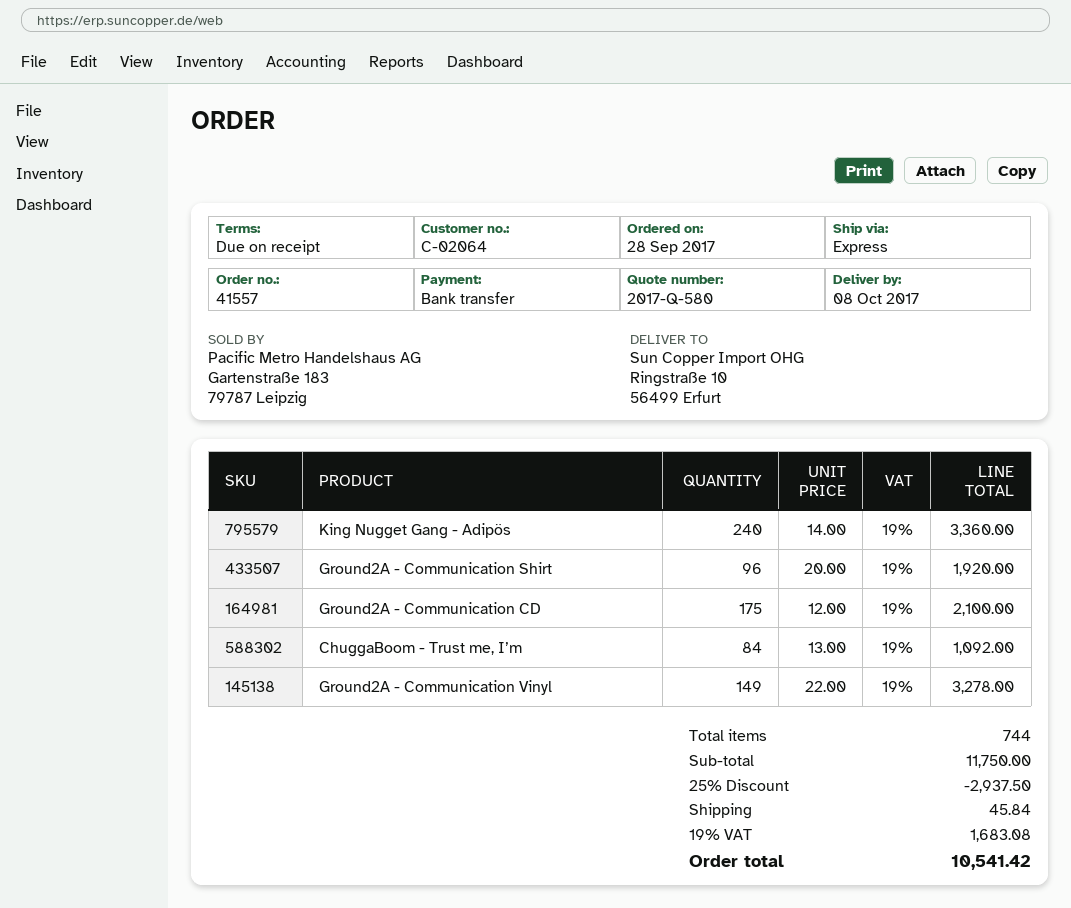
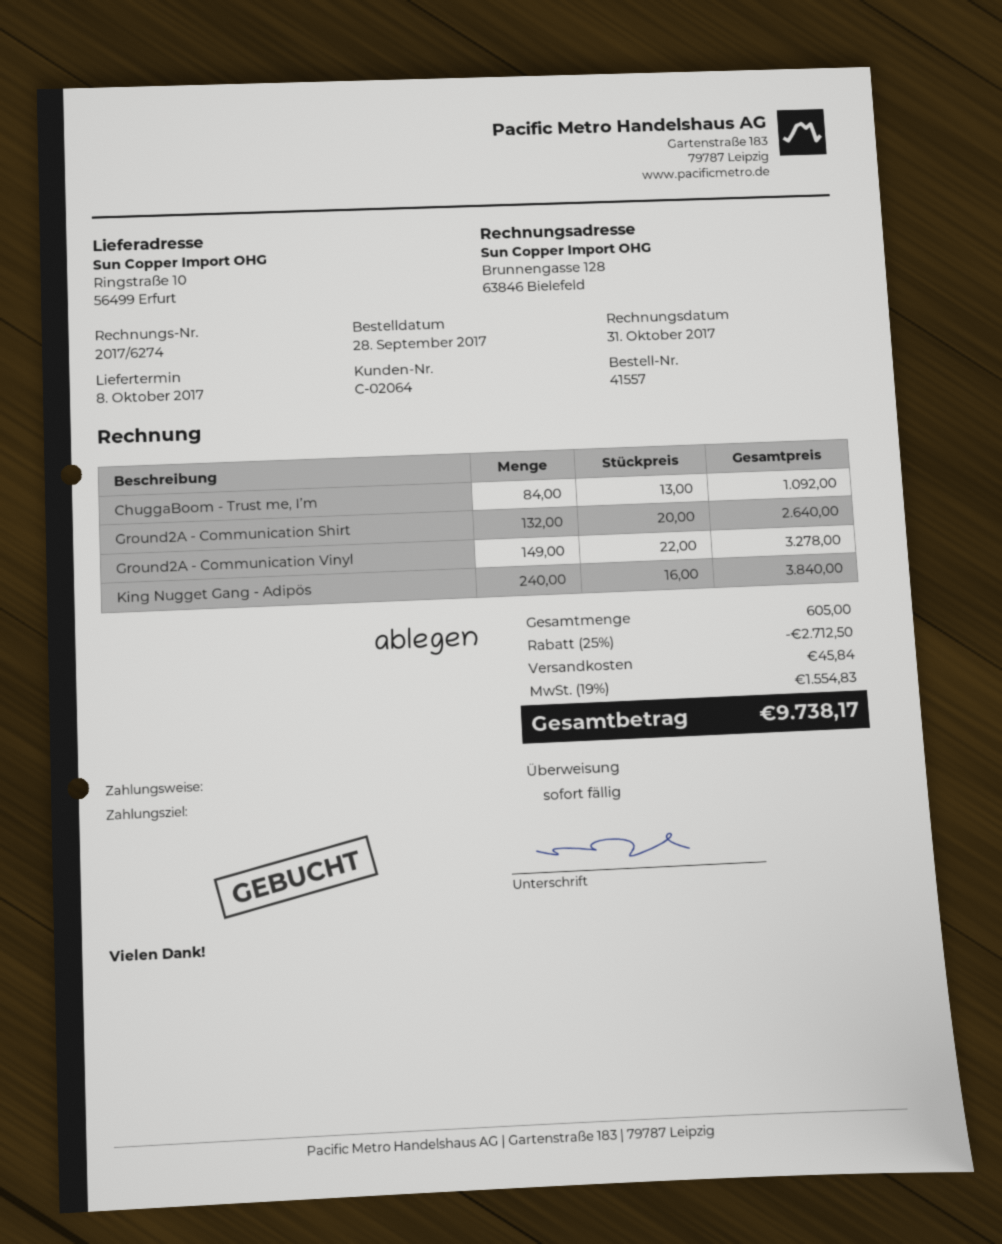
King Nugget Gang - Adipös: 240 x 14.00 = 3360.00 -> 240 x 16.00 = 3840.00
Ground2A - Communication Shirt: 96 x 20.00 = 1920.00 -> 132 x 20.00 = 2640.00
Ground2A - Communication CD: 175 x 12.00 = 2100.00 -> none
total quantity: 744 -> 605
discount: 25% = 2937.50 -> 25% = 2712.50
tax: 19% = 1683.08 -> 19% = 1554.83
total: 10541.42 -> 9738.17

